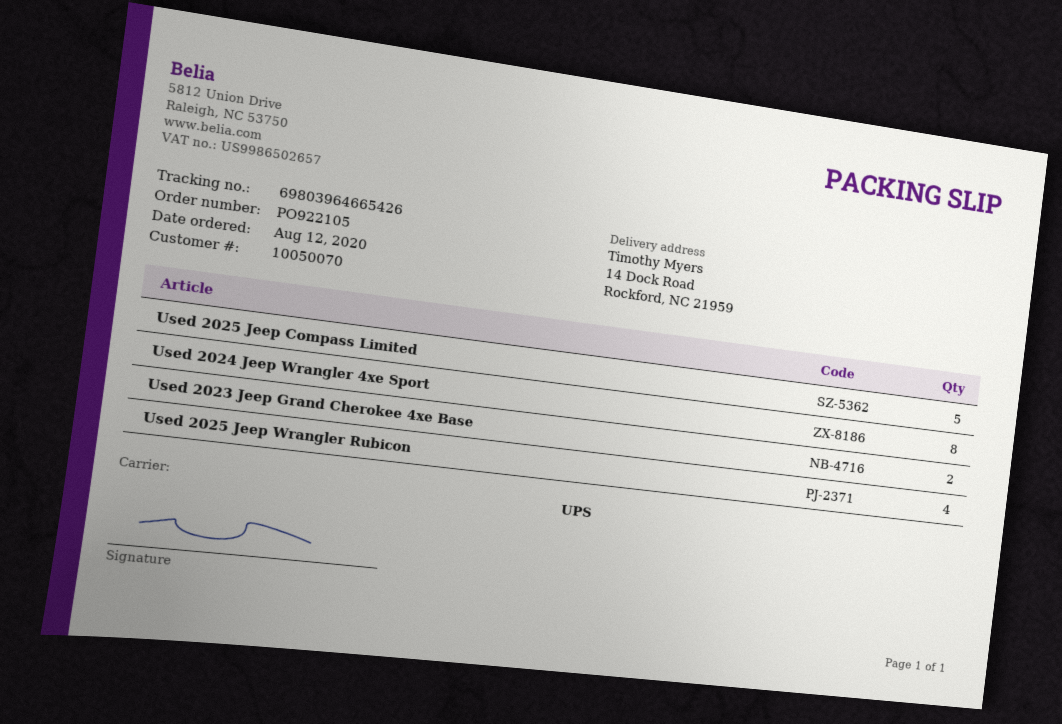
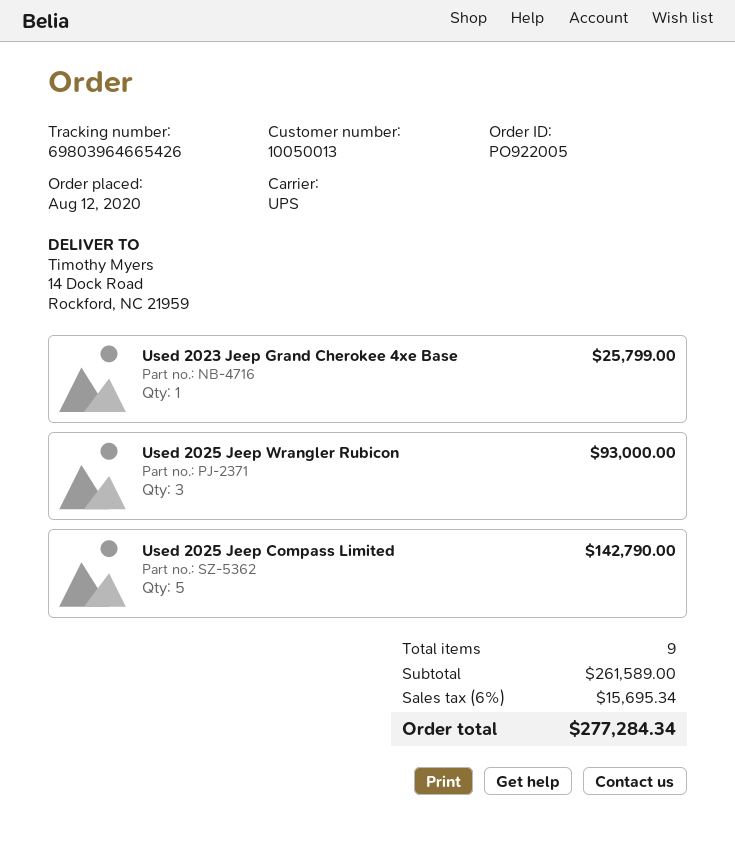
order number: PO922105 -> PO922005
customer number: 10050070 -> 10050013
Used 2024 Jeep Wrangler 4xe Sport: 8 -> none
Used 2023 Jeep Grand Cherokee 4xe Base: 2 -> 1
Used 2025 Jeep Wrangler Rubicon: 4 -> 3

